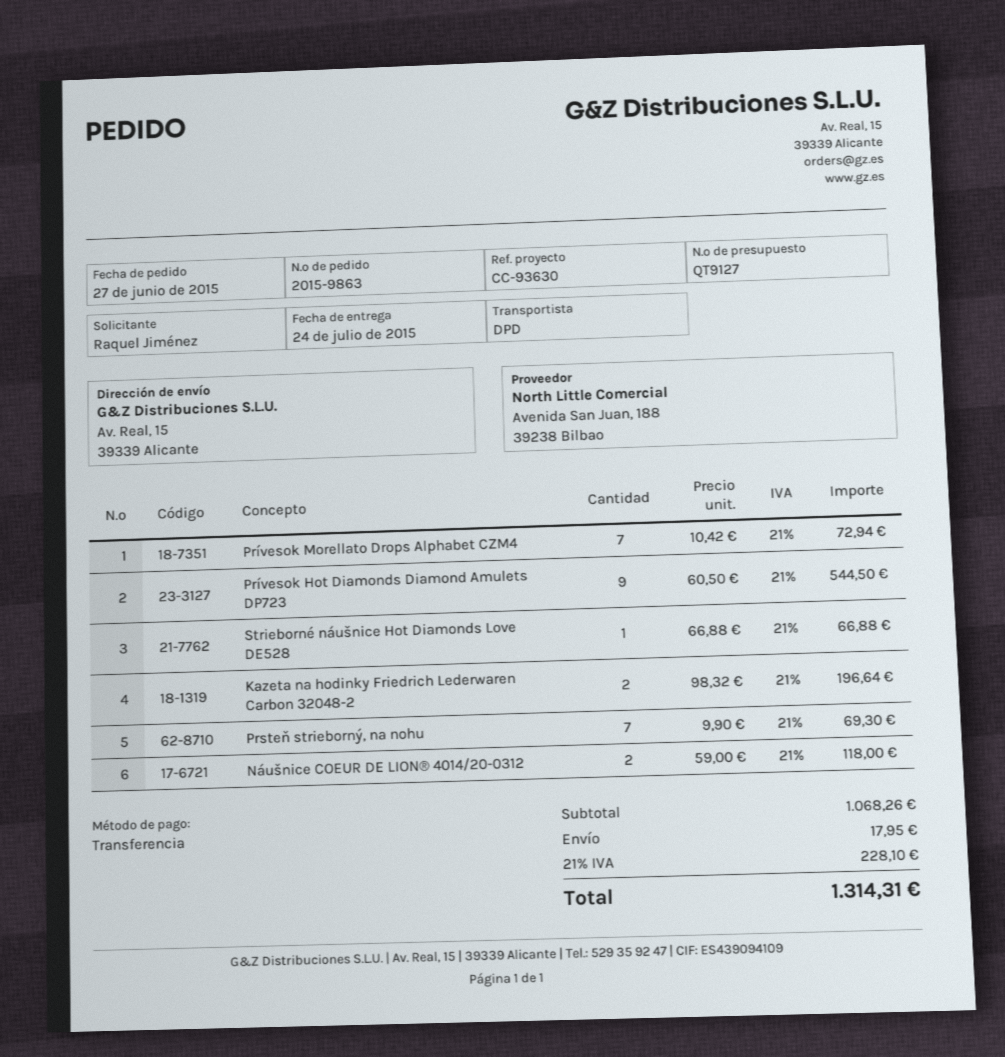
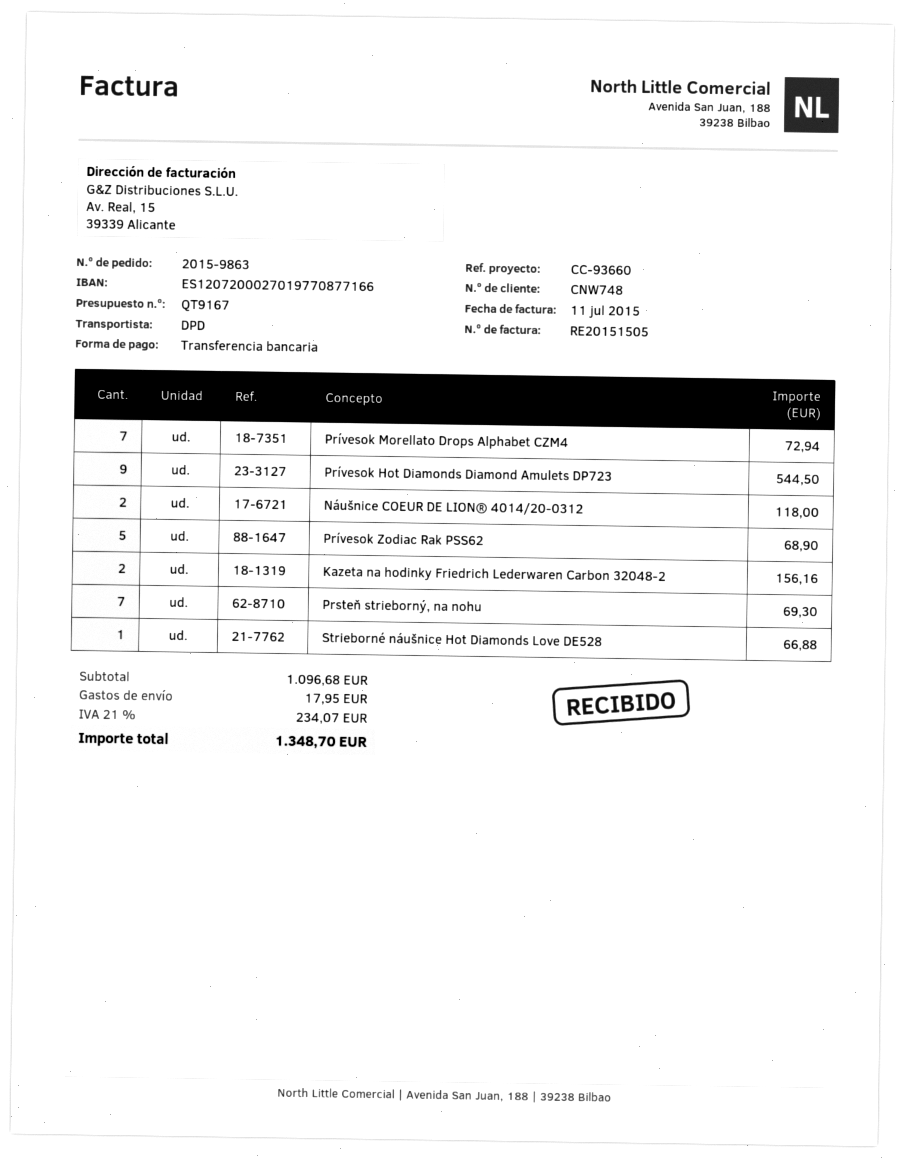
quote number: QT9127 -> QT9167
reference: CC-93630 -> CC-93660
Kazeta na hodinky Friedrich Lederwaren Carbon 32048-2: 2 for 196.64 -> 2 for 156.16
Prívesok Zodiac Rak PSS62: none -> 5 for 68.90
subtotal: 1068.26 -> 1096.68
tax: 21% = 228.10 -> 21% = 234.07
total: 1314.31 -> 1348.70

